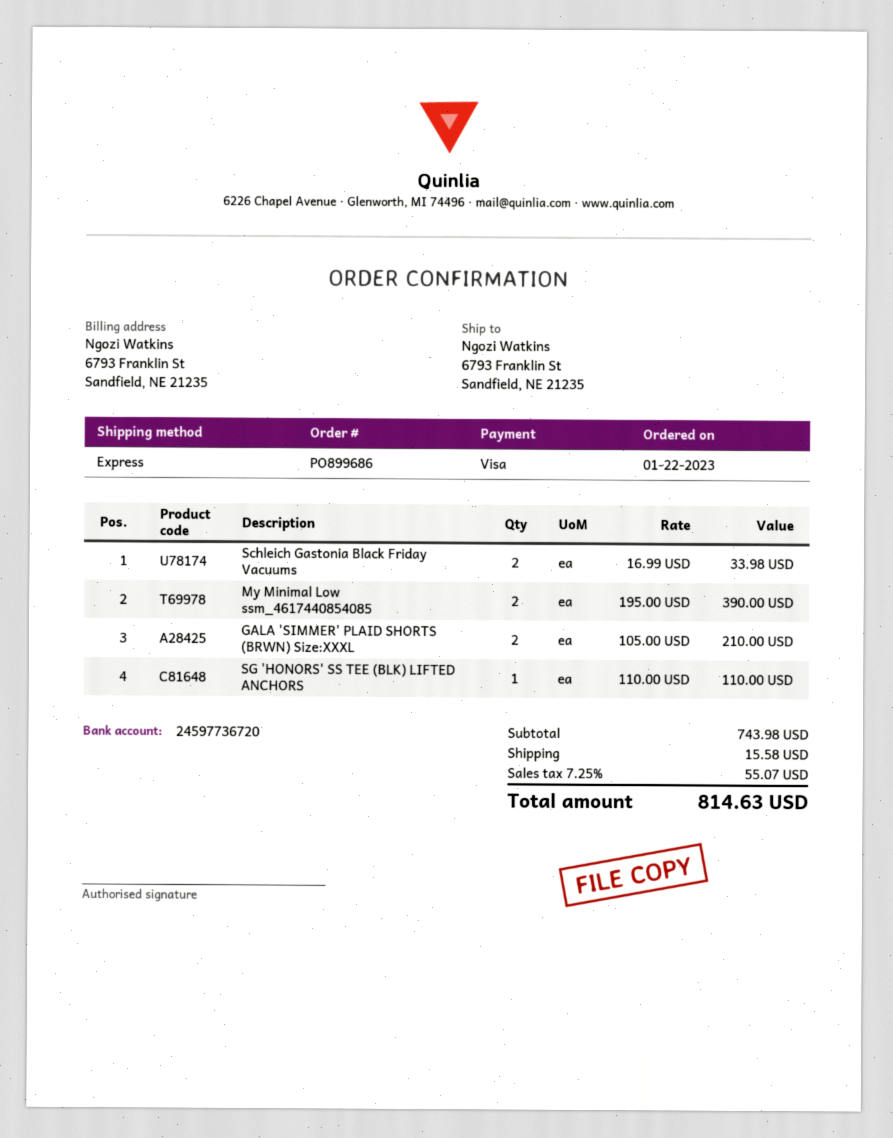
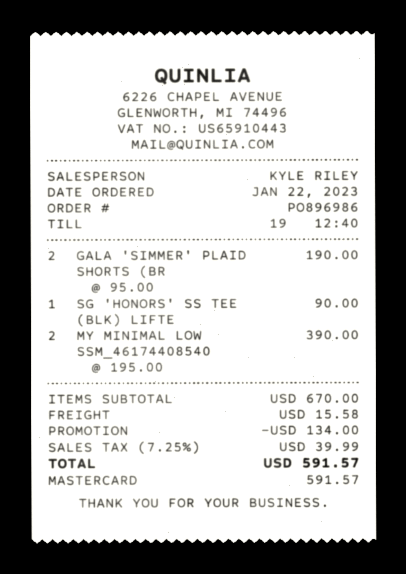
order number: PO899686 -> PO896986
payment method: Visa -> Mastercard
Schleich Gastonia Black Friday Vacuums: 2 x 16.99 = 33.98 -> none
GALA 'SIMMER' PLAID SHORTS (BRWN) Size:XXXL: 2 x 105.00 = 210.00 -> 2 x 95.00 = 190.00
SG 'HONORS' SS TEE (BLK) LIFTED ANCHORS: 1 x 110.00 = 110.00 -> 1 x 90.00 = 90.00
subtotal: 743.98 -> 670.00
discount: none -> 134.00
tax: 7.25% = 55.07 -> 7.25% = 39.99
total: 814.63 -> 591.57

